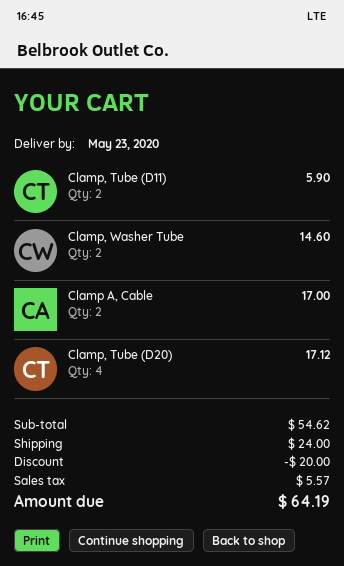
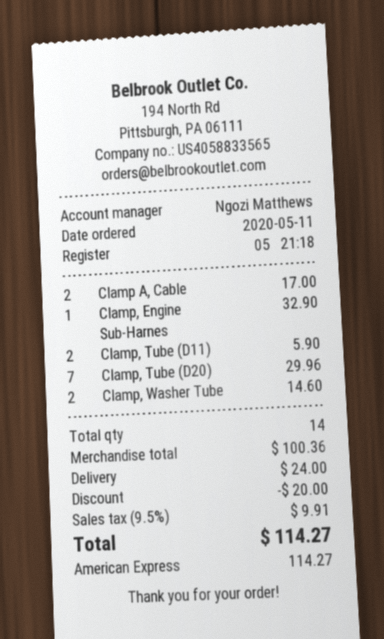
Clamp, Tube (D20): 4 for 17.12 -> 7 for 29.96
Clamp, Engine Sub-Harnes: none -> 1 for 32.90
subtotal: 54.62 -> 100.36
tax: 5.57 -> 9.91
total: 64.19 -> 114.27

